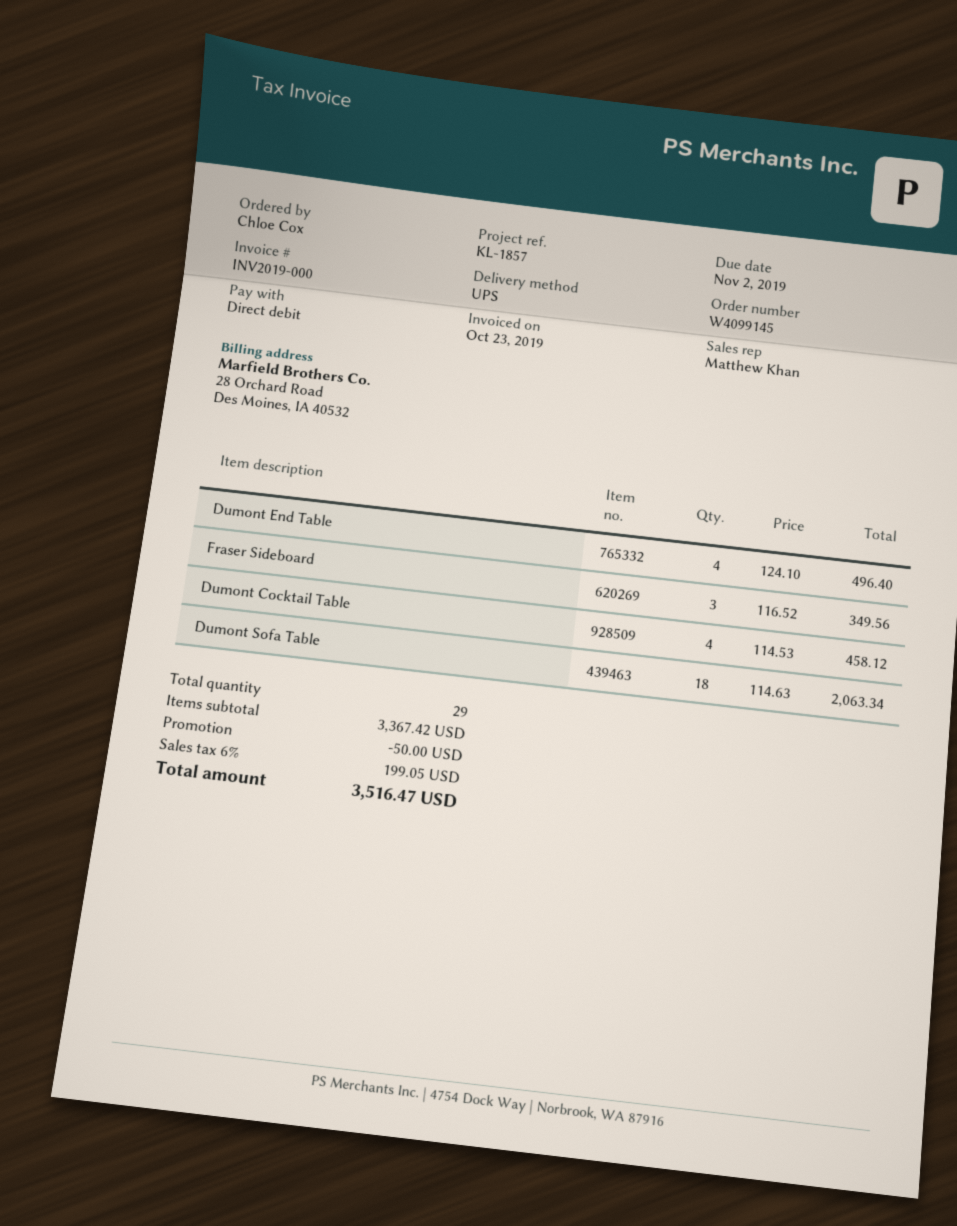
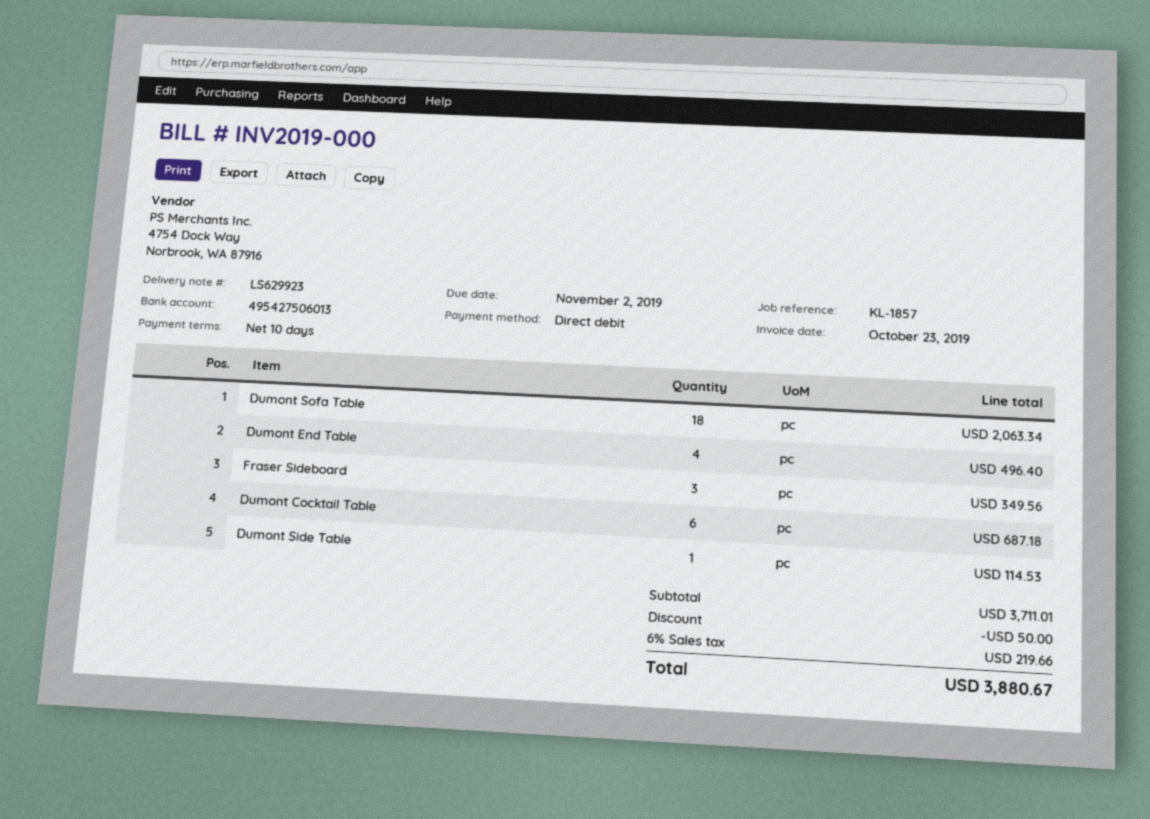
Dumont Cocktail Table: 4 for 458.12 -> 6 for 687.18
Dumont Side Table: none -> 1 for 114.53
subtotal: 3367.42 -> 3711.01
tax: 6% = 199.05 -> 6% = 219.66
total: 3516.47 -> 3880.67

